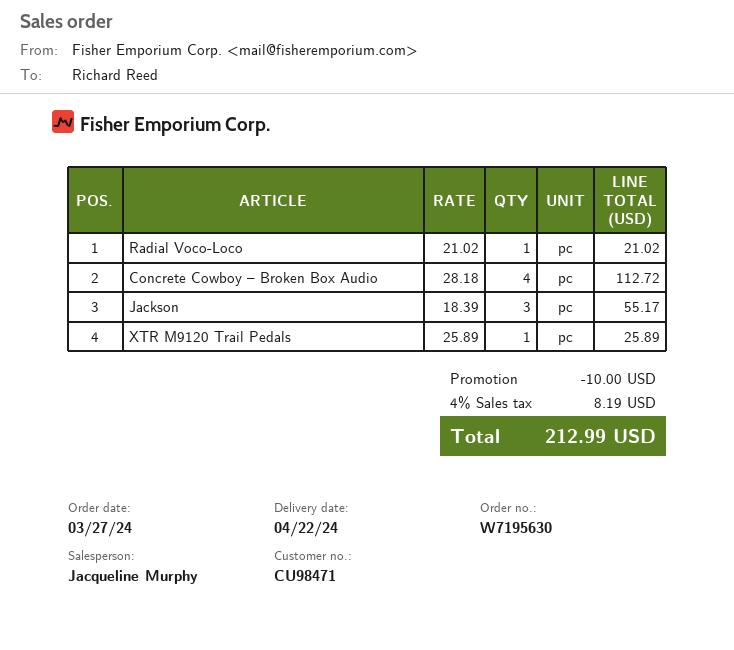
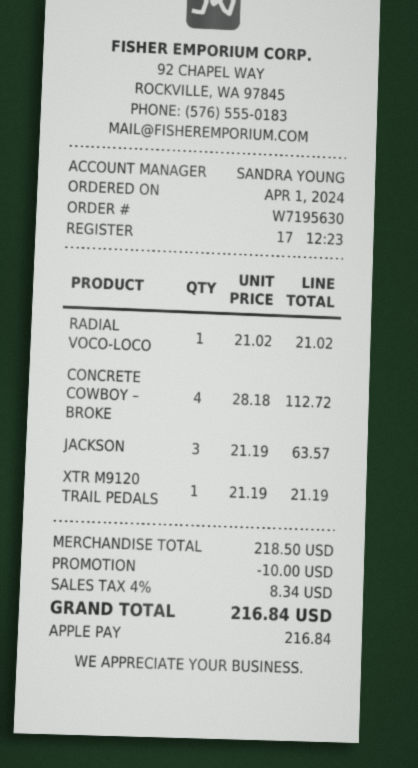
order date: 2024-03-27 -> 2024-04-01
sales rep: Jacqueline Murphy -> SANDRA YOUNG
Jackson: 3 x 18.39 = 55.17 -> 3 x 21.19 = 63.57
XTR M9120 Trail Pedals: 1 x 25.89 = 25.89 -> 1 x 21.19 = 21.19
tax: 4% = 8.19 -> 4% = 8.34
total: 212.99 -> 216.84

